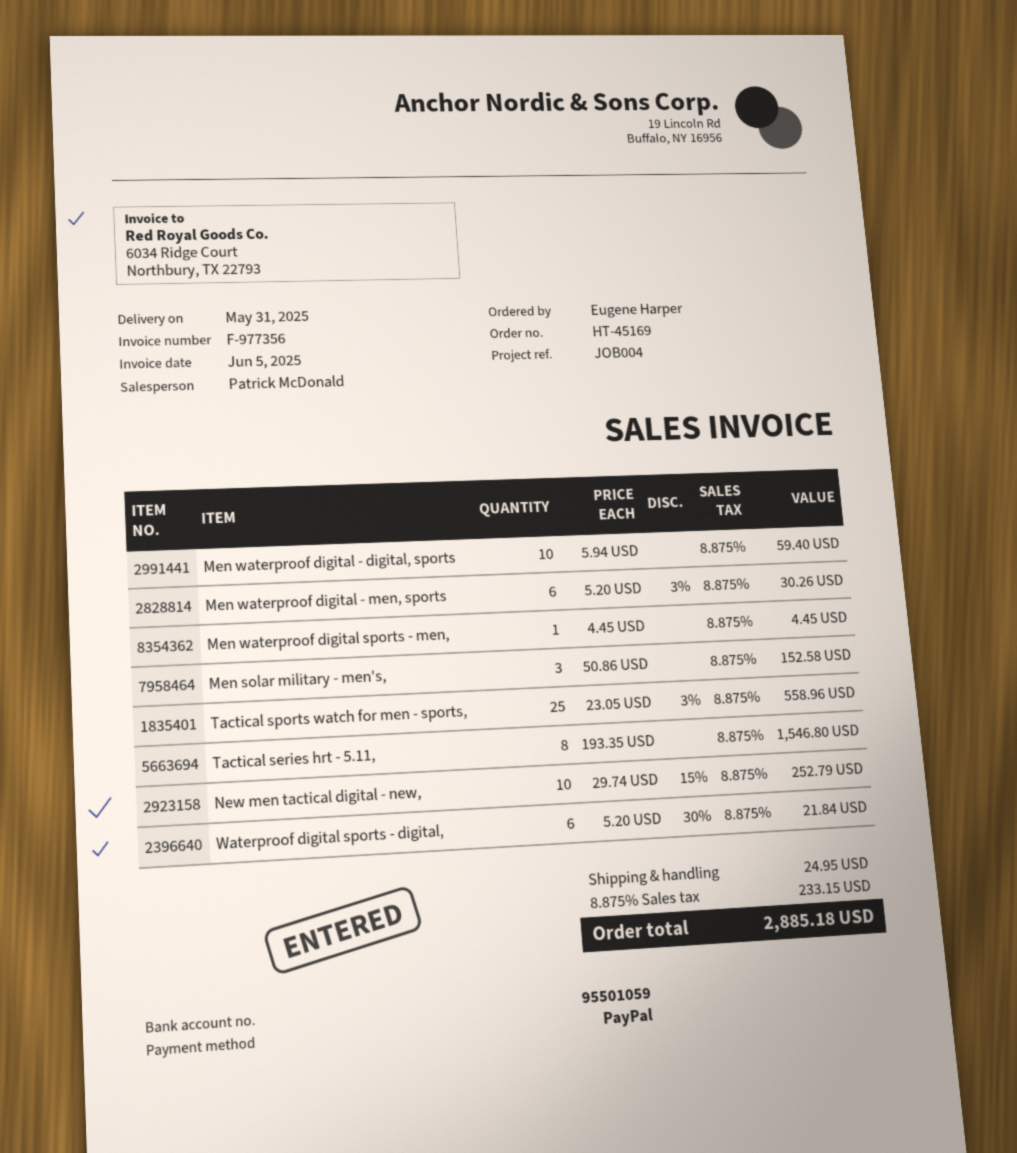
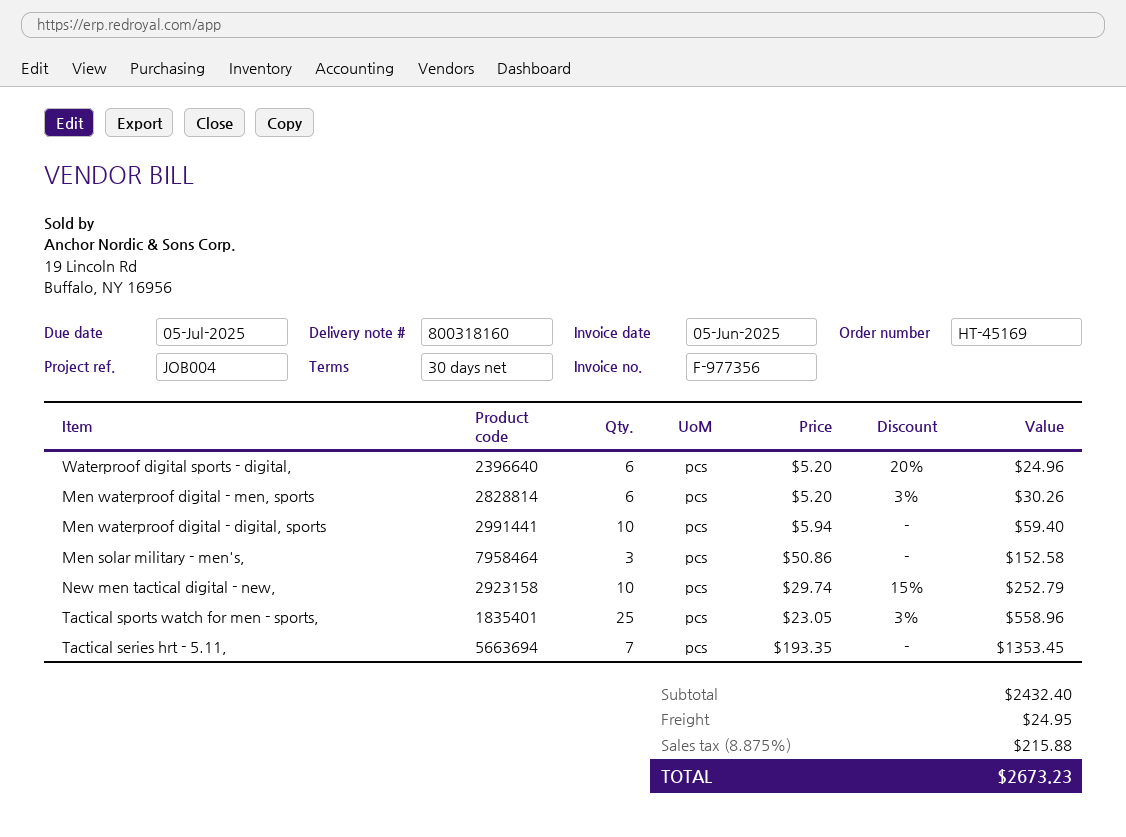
Men waterproof digital sports - men,: 1 x 4.45 = 4.45 -> none
Tactical series hrt - 5.11,: 8 x 193.35 = 1546.80 -> 7 x 193.35 = 1353.45
Waterproof digital sports - digital,: 6 x 5.20 - 30% = 21.84 -> 6 x 5.20 - 20% = 24.96
tax: 8.875% = 233.15 -> 8.875% = 215.88
total: 2885.18 -> 2673.23

